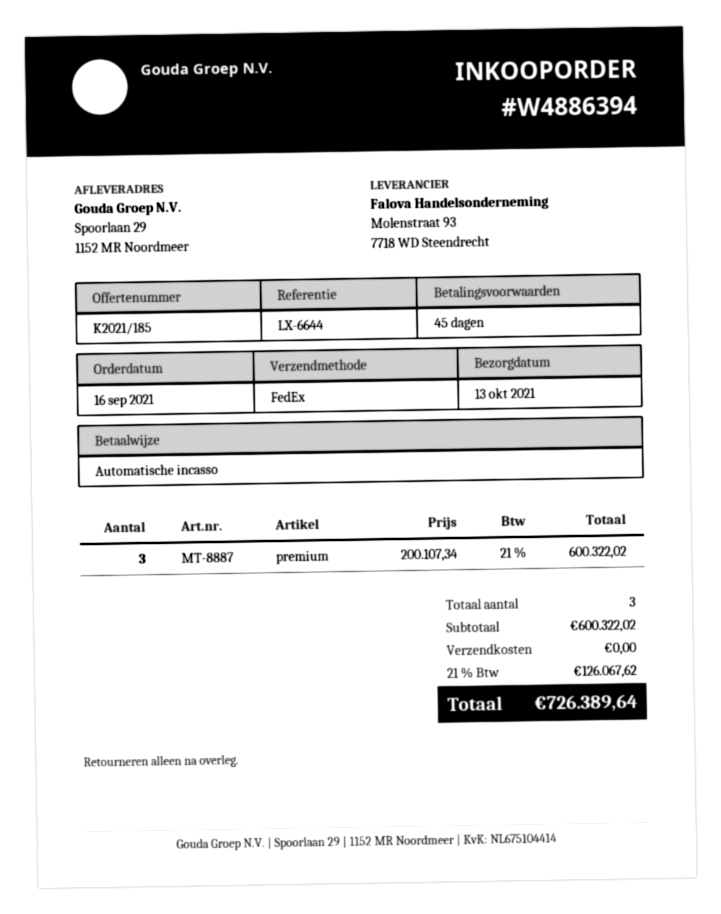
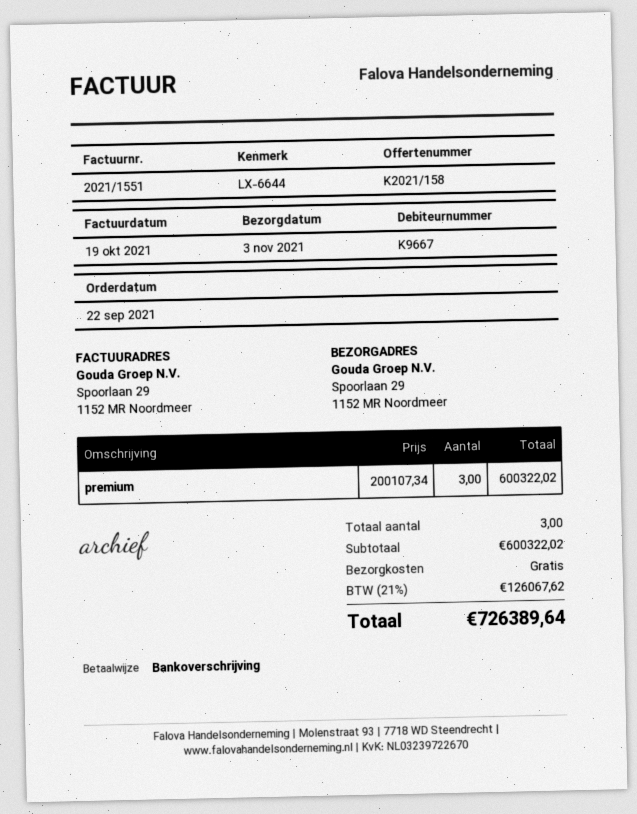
quote number: K2021/185 -> K2021/158
order date: 2021-09-16 -> 2021-09-22
delivery date: 2021-10-13 -> 2021-11-03
payment method: direct debit -> bank transfer

